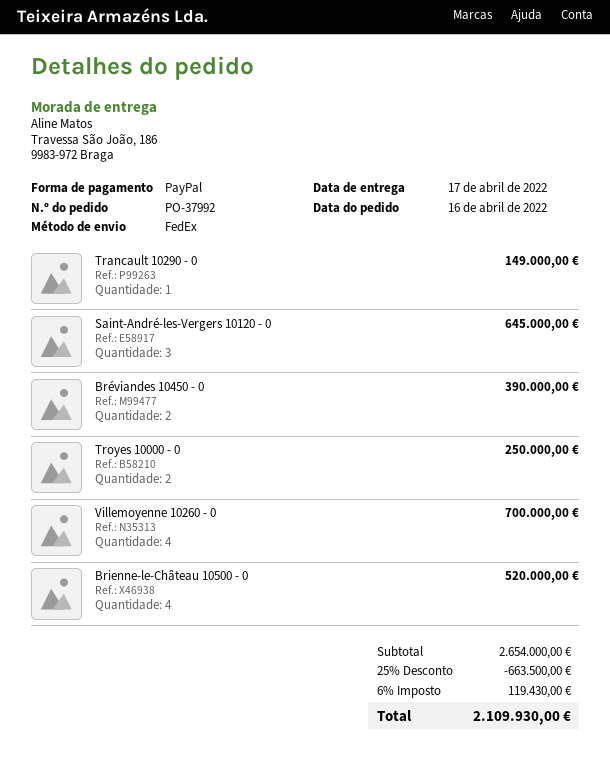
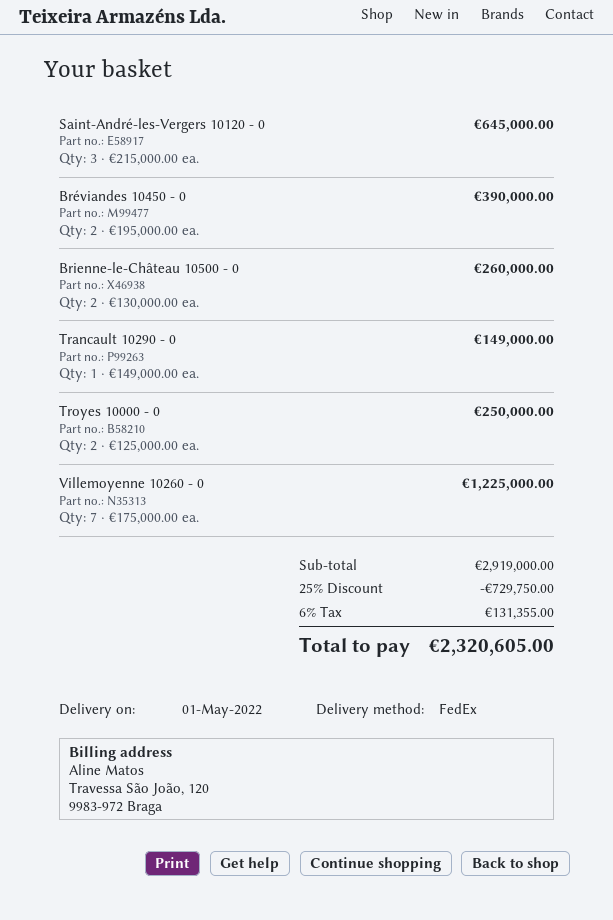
delivery date: 2022-04-17 -> 2022-05-01
Villemoyenne 10260 - 0: 4 for 700000.00 -> 7 for 1225000.00
Brienne-le-Château 10500 - 0: 4 for 520000.00 -> 2 for 260000.00
subtotal: 2654000.00 -> 2919000.00
discount: 25% = 663500.00 -> 25% = 729750.00
tax: 6% = 119430.00 -> 6% = 131355.00
total: 2109930.00 -> 2320605.00

